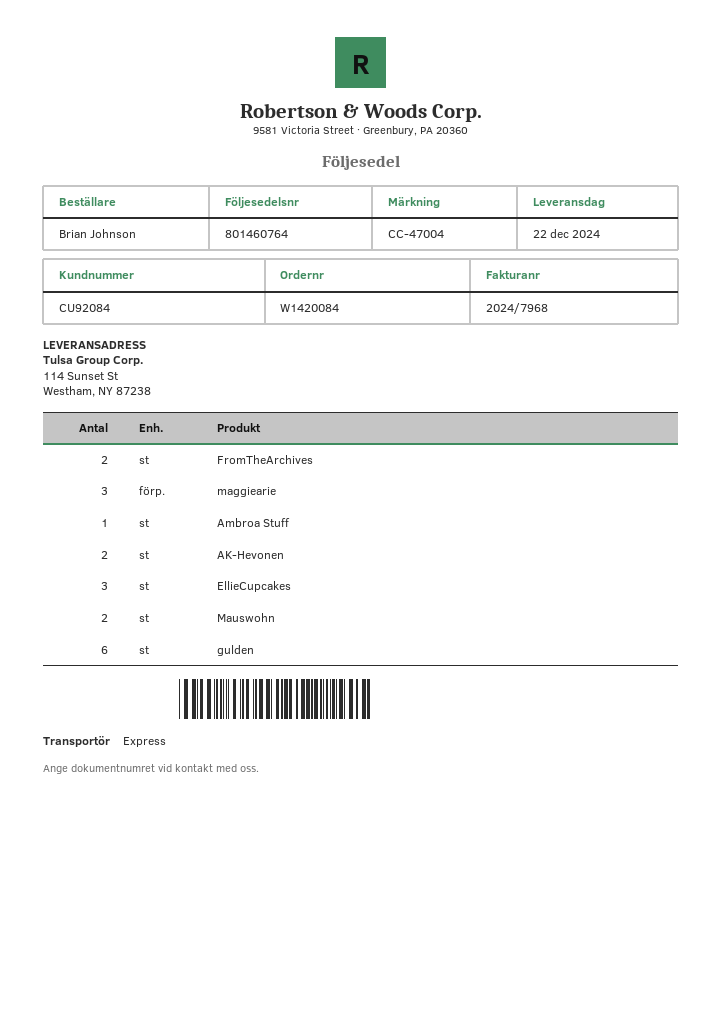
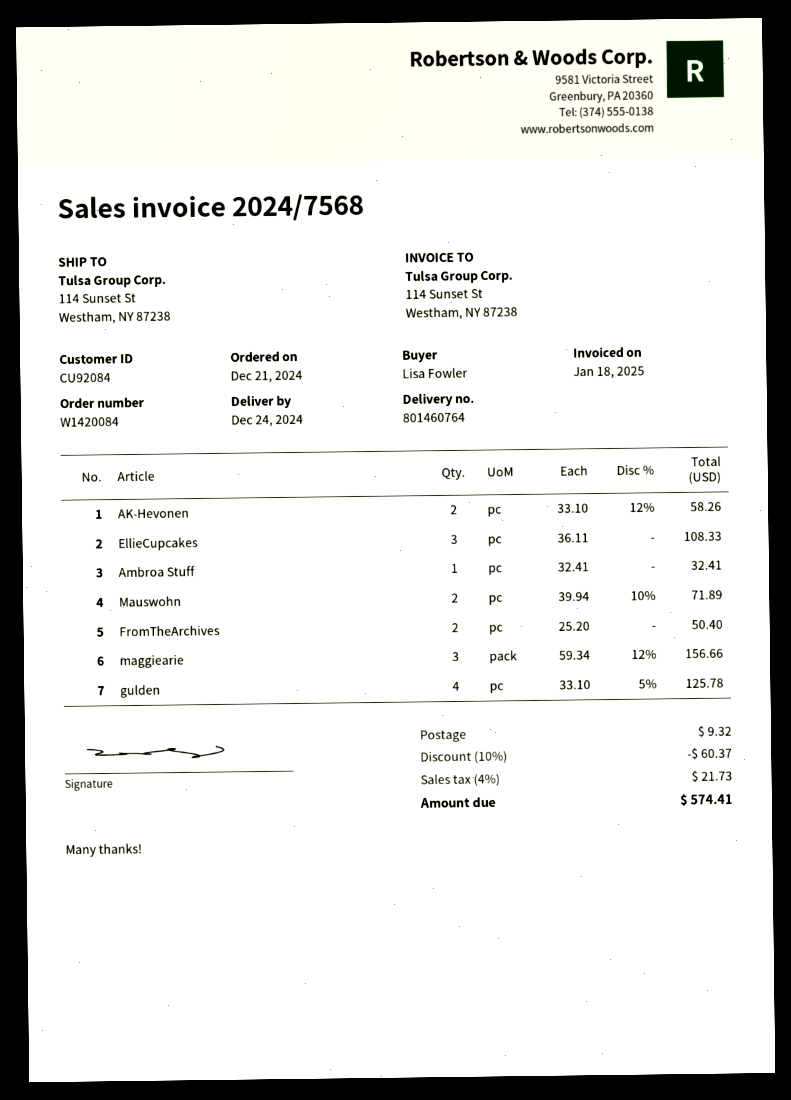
delivery date: 2024-12-22 -> 2024-12-24
invoice number: 2024/7968 -> 2024/7568
ordered by: Brian Johnson -> Lisa Fowler
gulden: 6 -> 4

